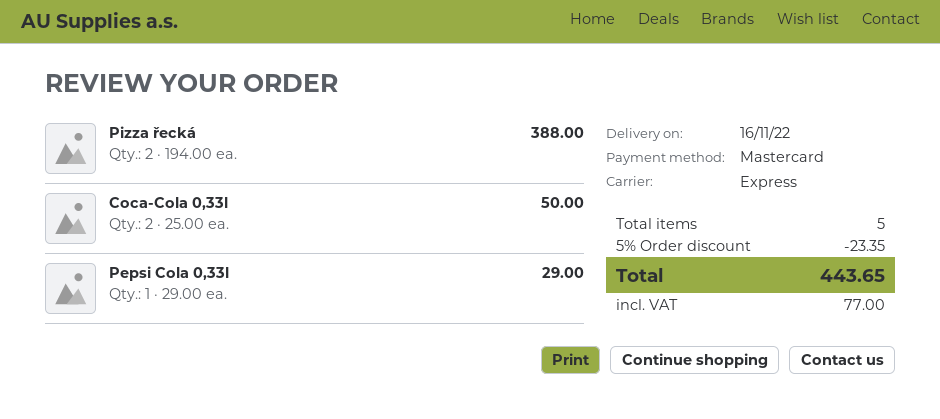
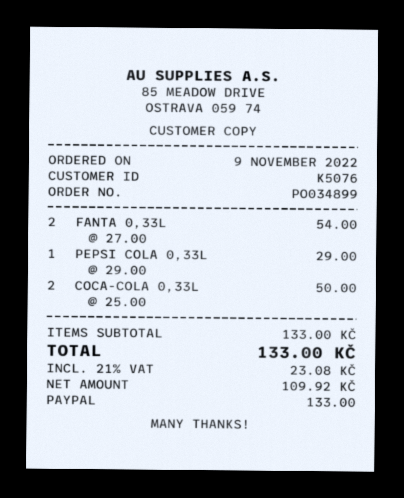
payment method: Mastercard -> PayPal
Pizza řecká: 2 x 194.00 = 388.00 -> none
FANTA 0,33L: none -> 2 x 27.00 = 54.00
discount: 5% = 23.35 -> none
tax: 77.00 -> 23.08
total: 443.65 -> 133.00

